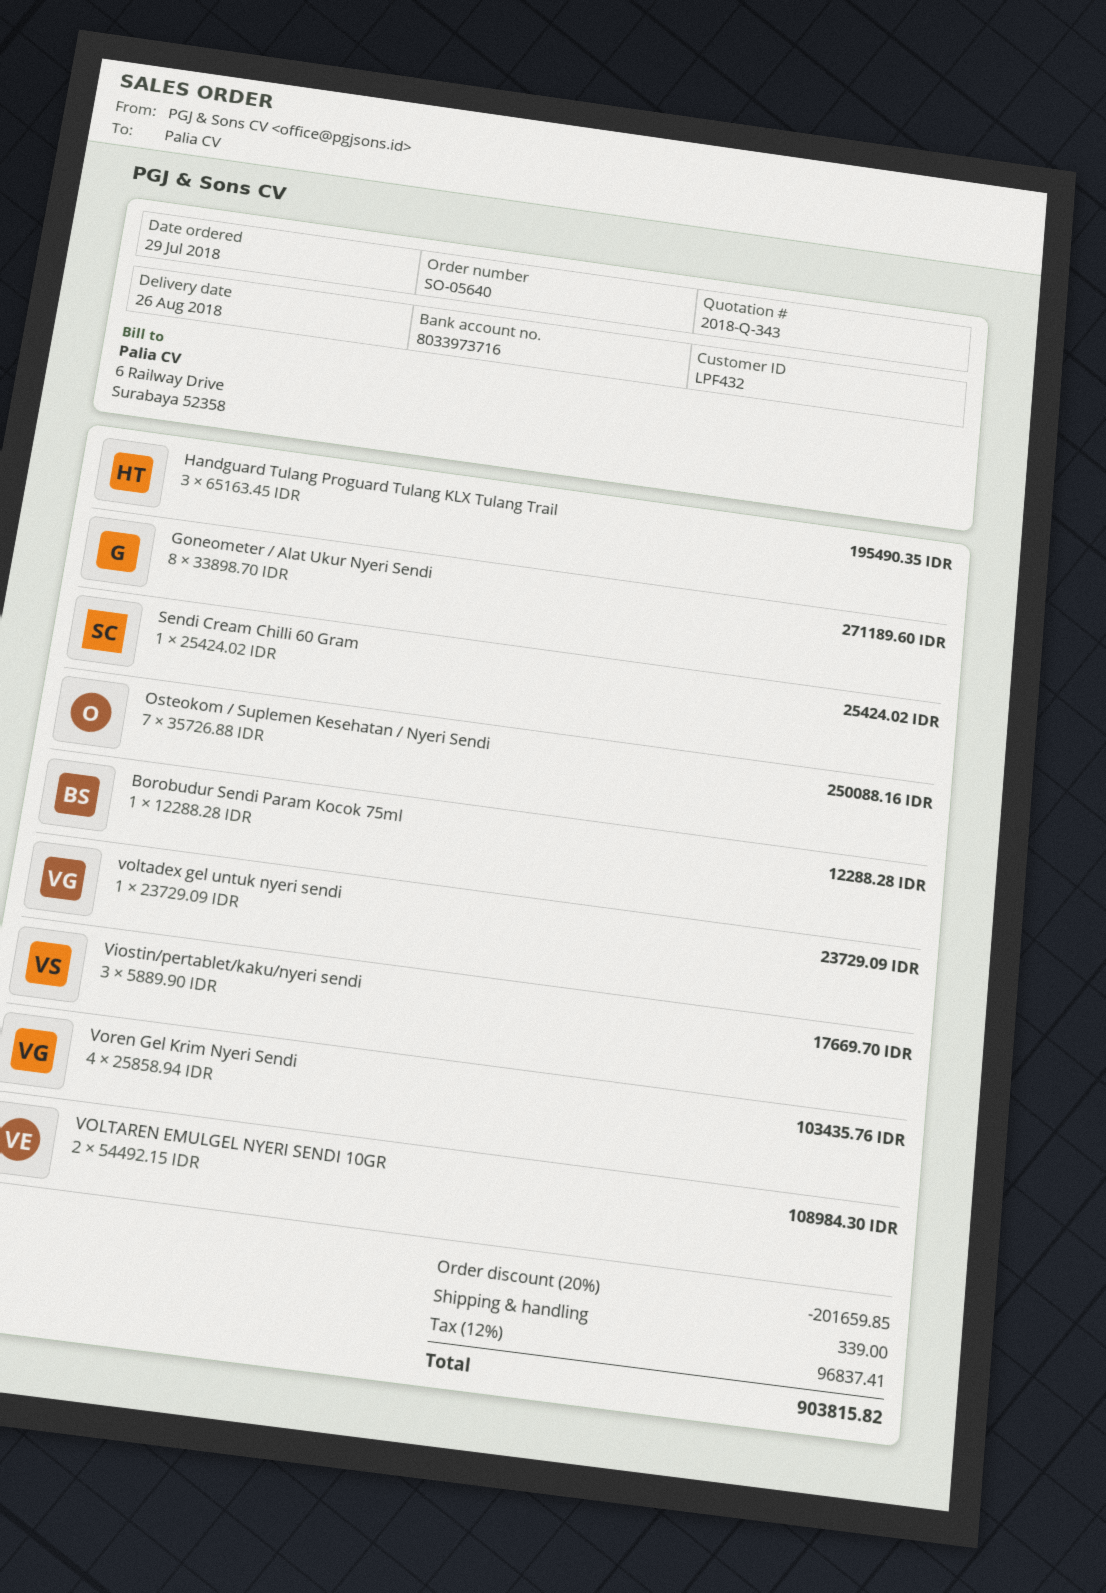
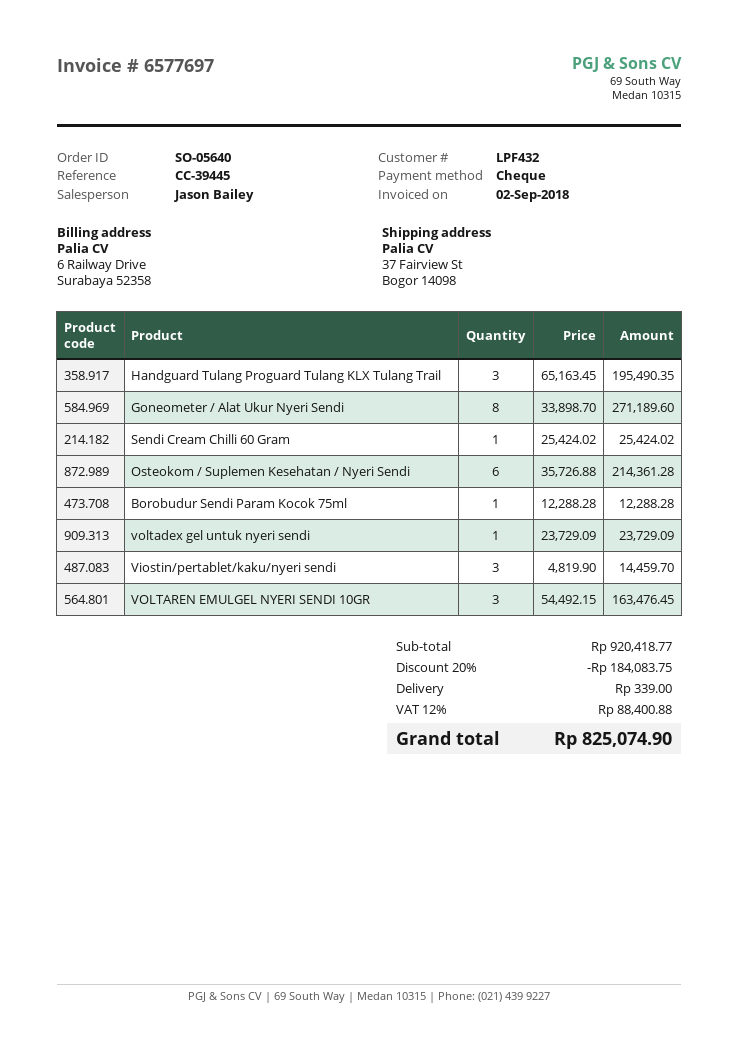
Osteokom / Suplemen Kesehatan / Nyeri Sendi: 7 x 35726.88 = 250088.16 -> 6 x 35726.88 = 214361.28
Viostin/pertablet/kaku/nyeri sendi: 3 x 5889.90 = 17669.70 -> 3 x 4819.90 = 14459.70
Voren Gel Krim Nyeri Sendi: 4 x 25858.94 = 103435.76 -> none
VOLTAREN EMULGEL NYERI SENDI 10GR: 2 x 54492.15 = 108984.30 -> 3 x 54492.15 = 163476.45
discount: 20% = 201659.85 -> 20% = 184083.75
tax: 12% = 96837.41 -> 12% = 88400.88
total: 903815.82 -> 825074.90

